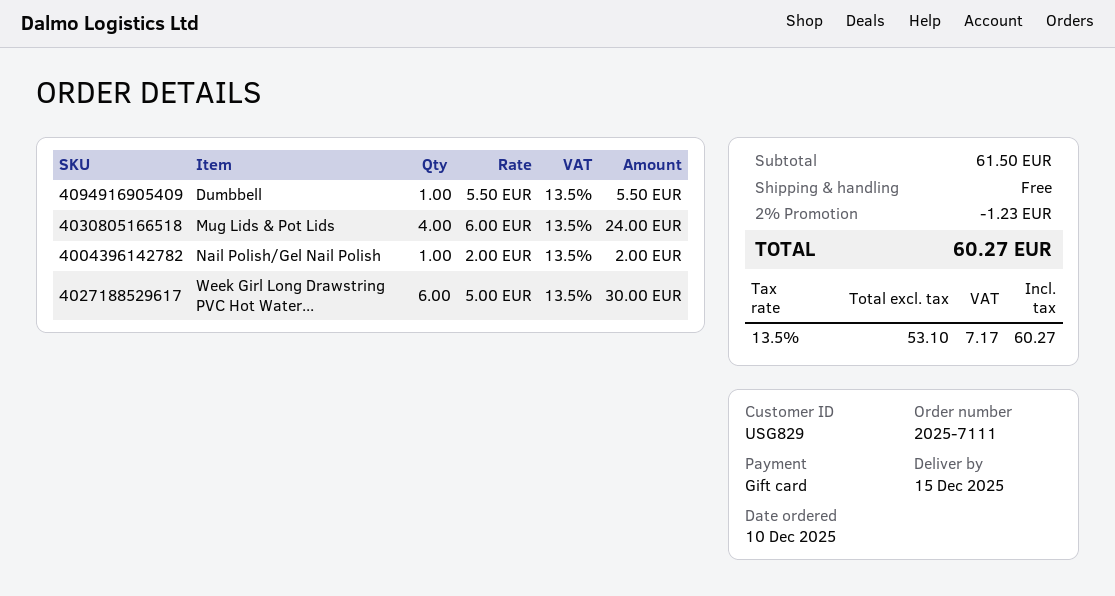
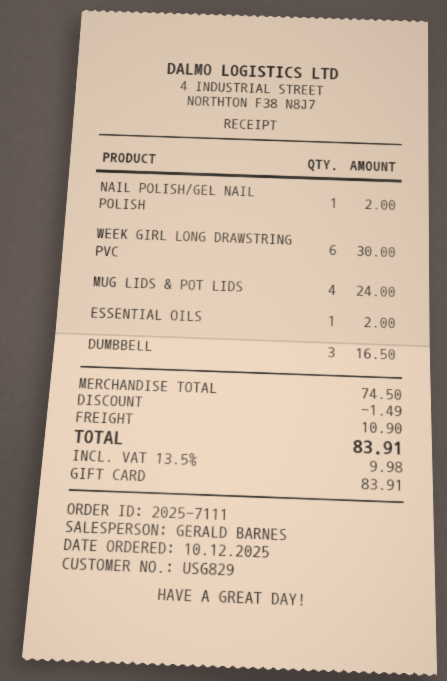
Dumbbell: 1 for 5.50 -> 3 for 16.50
ESSENTIAL OILS: none -> 1 for 2.00
subtotal: 61.50 -> 74.50
discount: 1.23 -> 1.49
shipping: 0.00 -> 10.90
tax: 13.5% = 7.17 -> 13.5% = 9.98
total: 60.27 -> 83.91

